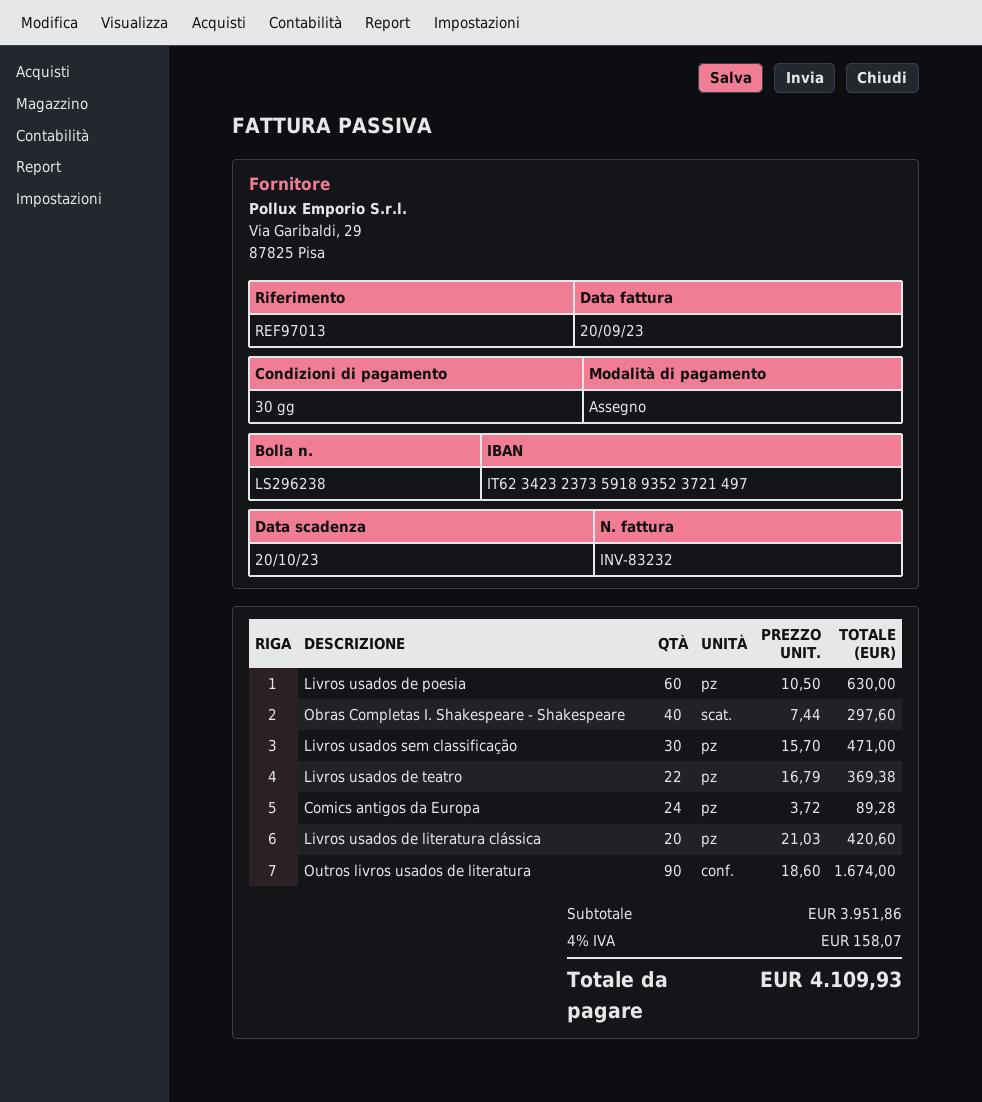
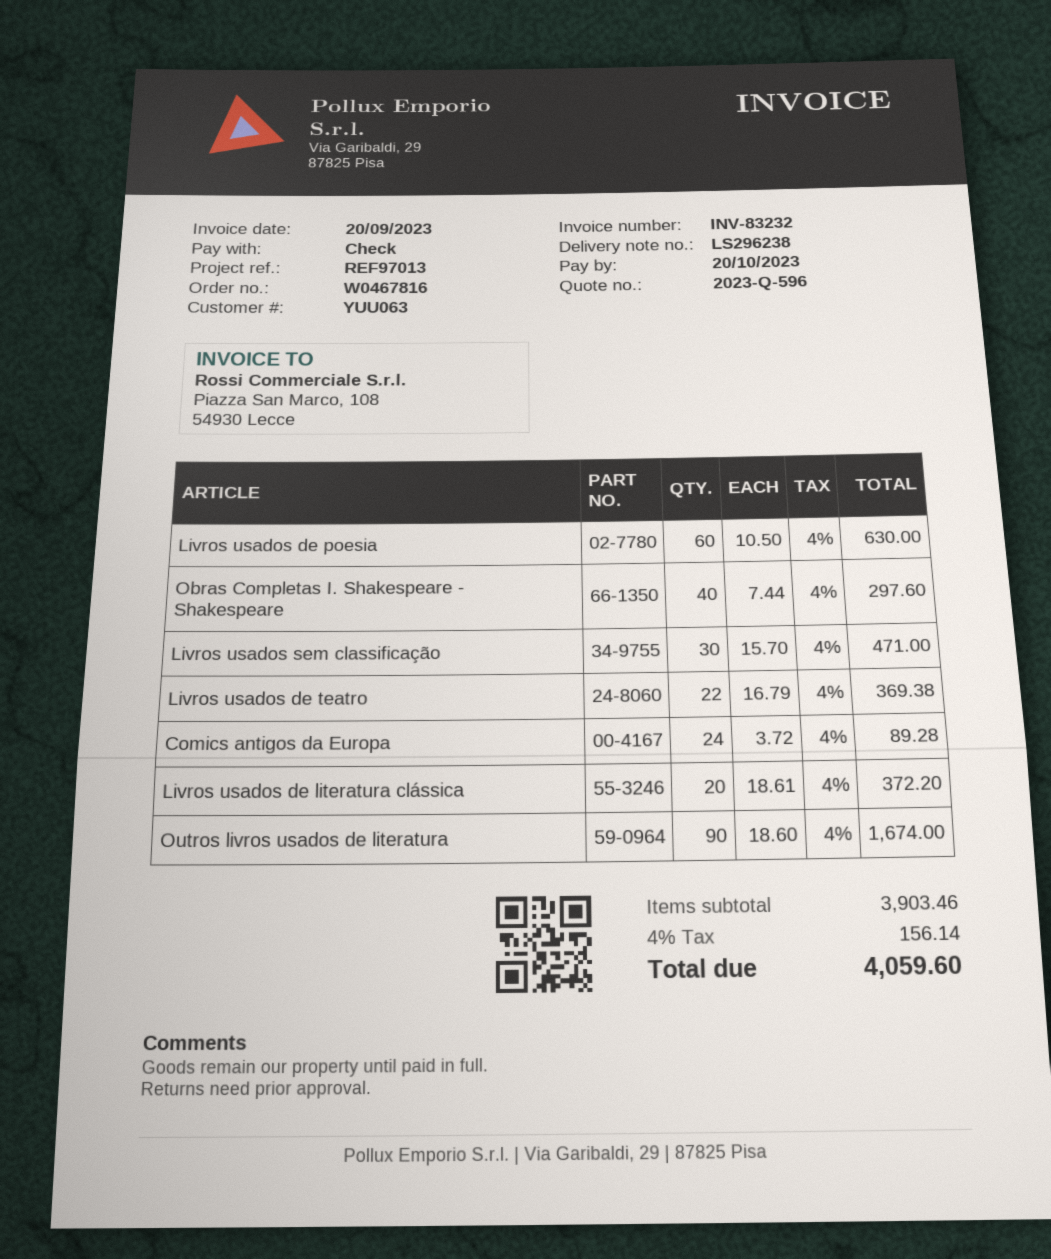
Livros usados de literatura clássica: 20 x 21.03 = 420.60 -> 20 x 18.61 = 372.20
subtotal: 3951.86 -> 3903.46
tax: 4% = 158.07 -> 4% = 156.14
total: 4109.93 -> 4059.60

